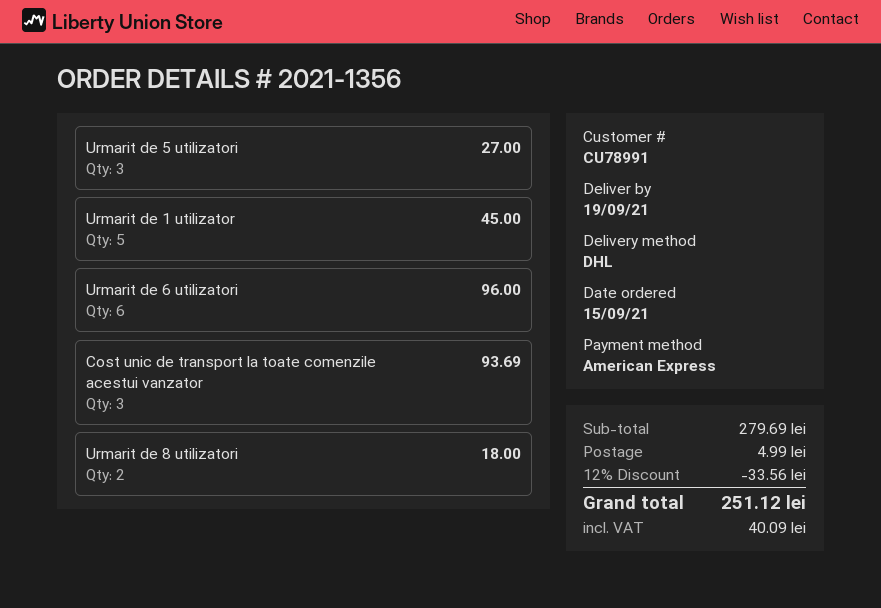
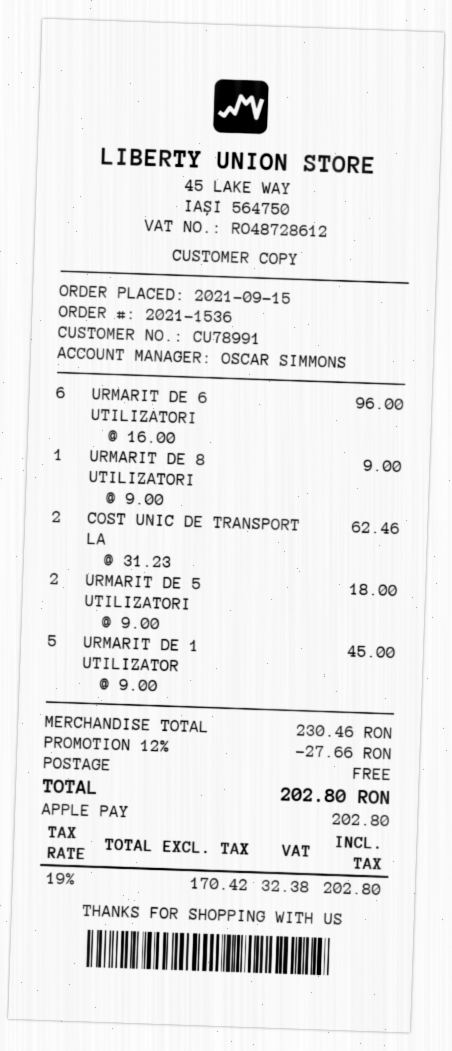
order number: 2021-1356 -> 2021-1536
payment method: American Express -> Apple Pay
Urmarit de 5 utilizatori: 3 for 27.00 -> 2 for 18.00
Cost unic de transport la toate comenzile acestui vanzator: 3 for 93.69 -> 2 for 62.46
Urmarit de 8 utilizatori: 2 for 18.00 -> 1 for 9.00
subtotal: 279.69 -> 230.46
discount: 12% = 33.56 -> 12% = 27.66
shipping: 4.99 -> 0.00
tax: 40.09 -> 32.38
total: 251.12 -> 202.80

